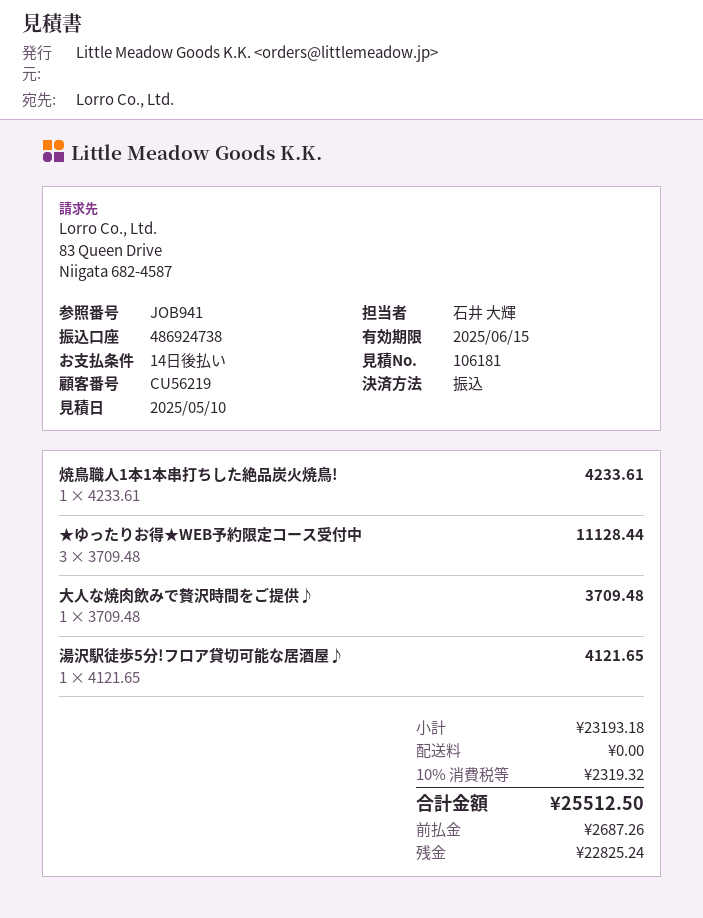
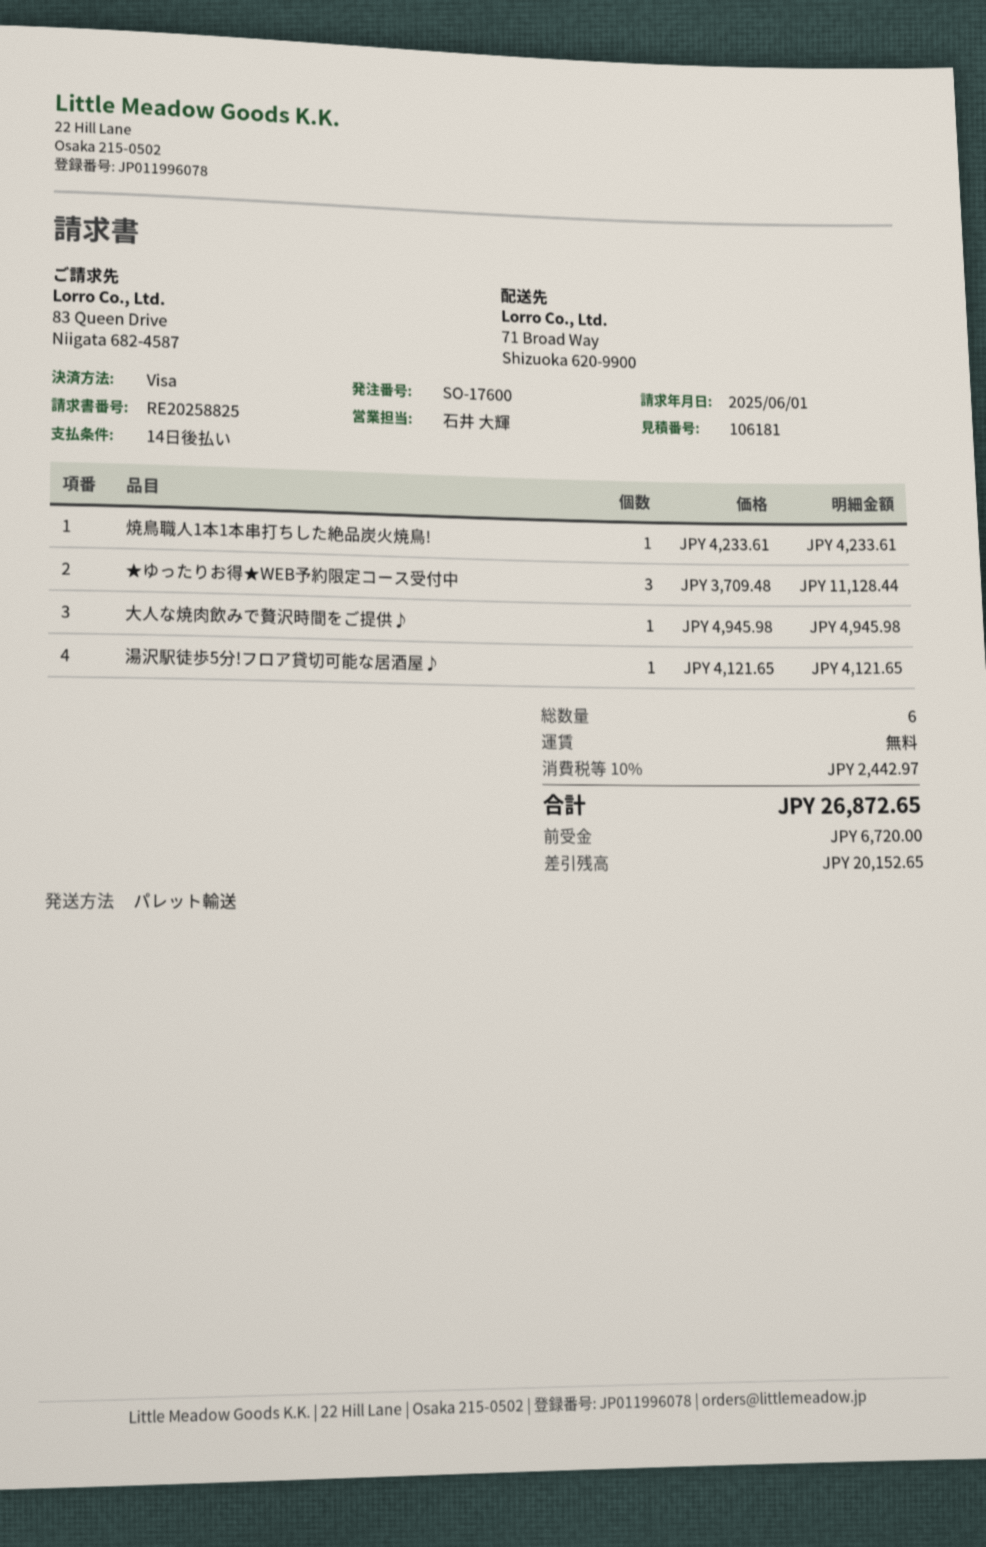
payment method: bank transfer -> Visa
大人な焼肉飲みで贅沢時間をご提供♪: 1 x 3709.48 = 3709.48 -> 1 x 4945.98 = 4945.98
tax: 10% = 2319.32 -> 10% = 2442.97
total: 25512.50 -> 26872.65
deposit: 2687.26 -> 6720.00
balance: 22825.24 -> 20152.65

